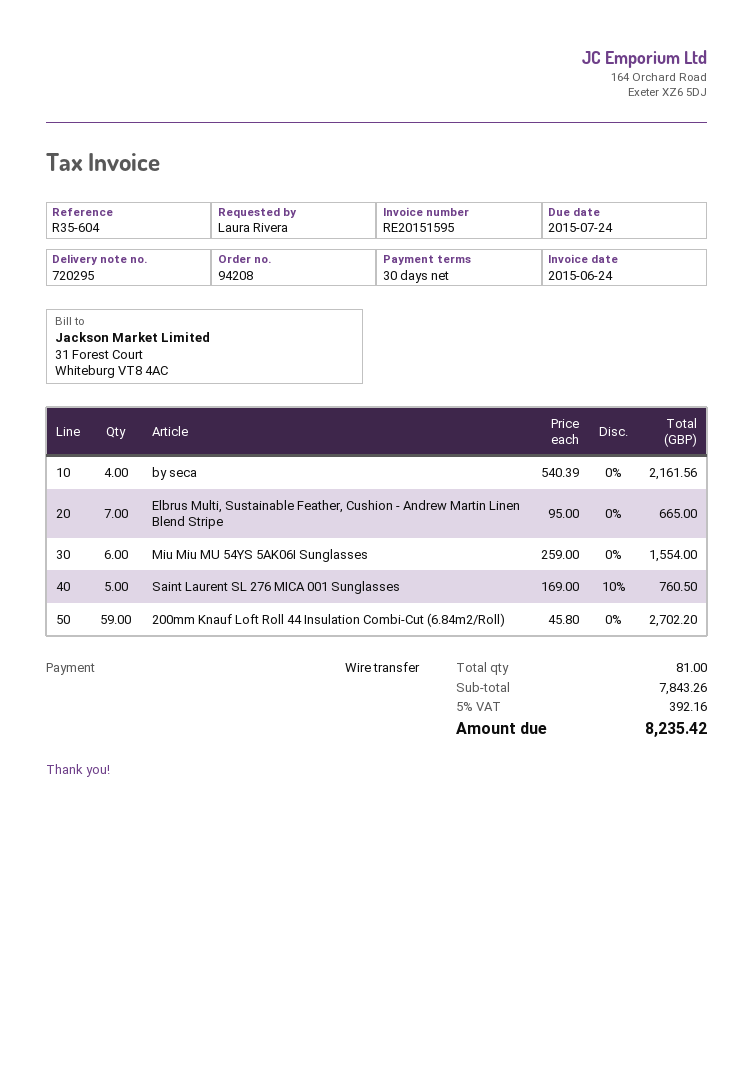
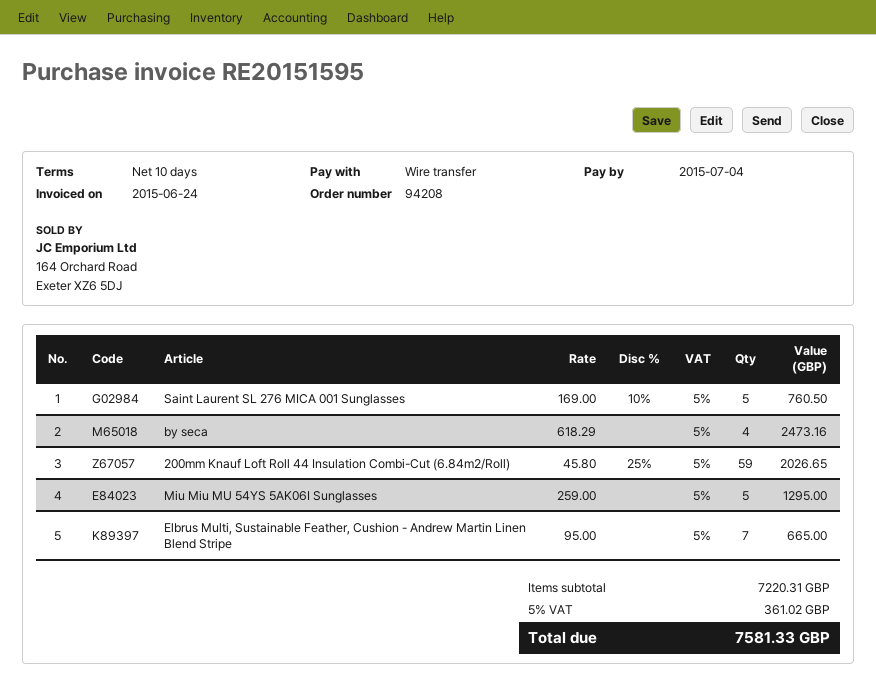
payment terms: 30 days -> 10 days
due date: 2015-07-24 -> 2015-07-04
by seca: 4 x 540.39 = 2161.56 -> 4 x 618.29 = 2473.16
Miu Miu MU 54YS 5AK06I Sunglasses: 6 x 259.00 = 1554.00 -> 5 x 259.00 = 1295.00
200mm Knauf Loft Roll 44 Insulation Combi-Cut (6.84m2/Roll): 59 x 45.80 = 2702.20 -> 59 x 45.80 - 25% = 2026.65
subtotal: 7843.26 -> 7220.31
tax: 5% = 392.16 -> 5% = 361.02
total: 8235.42 -> 7581.33

